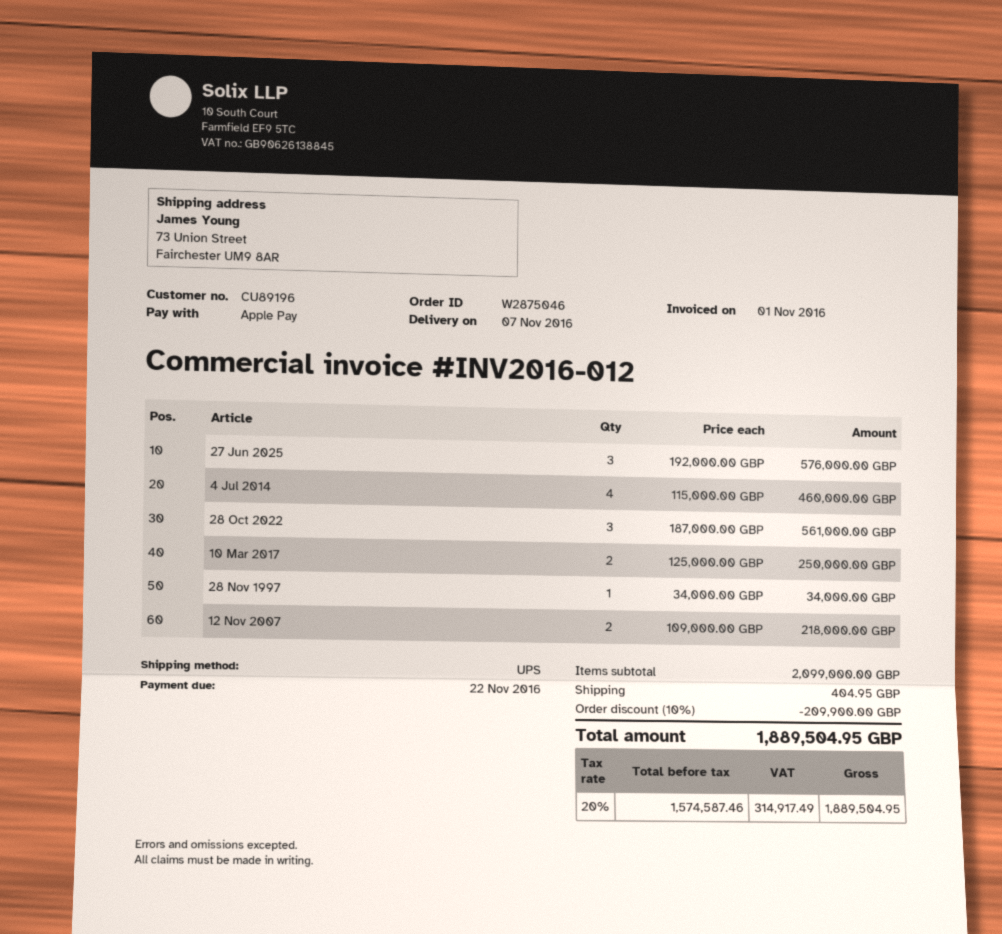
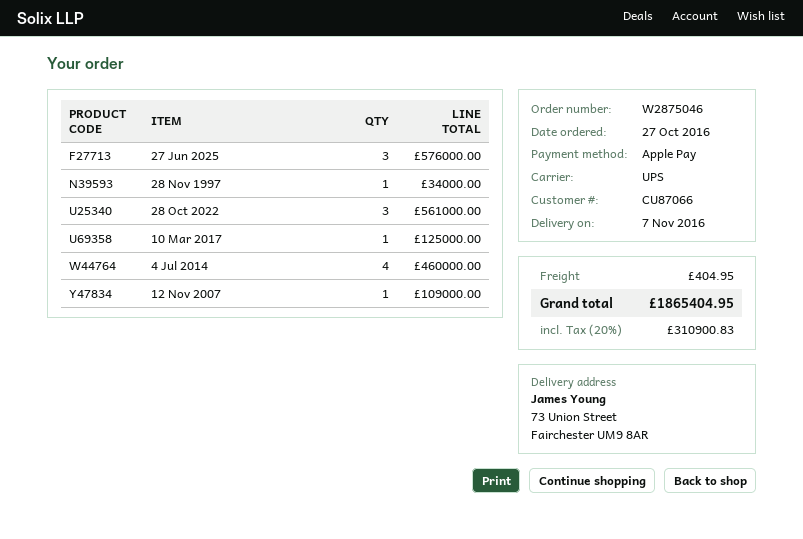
customer number: CU89196 -> CU87066
10 Mar 2017: 2 for 250000.00 -> 1 for 125000.00
12 Nov 2007: 2 for 218000.00 -> 1 for 109000.00
discount: 10% = 209900.00 -> none
tax: 20% = 314917.49 -> 20% = 310900.83
total: 1889504.95 -> 1865404.95

